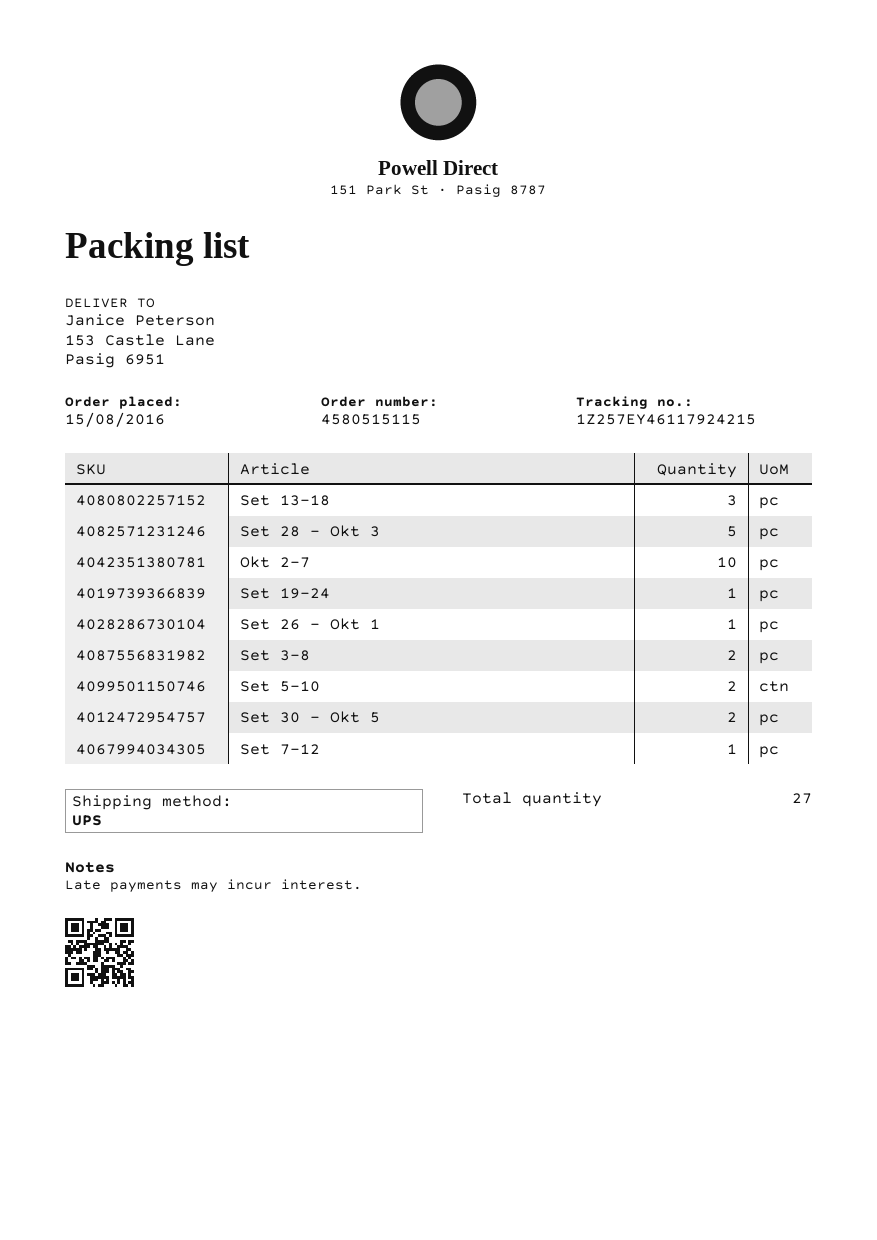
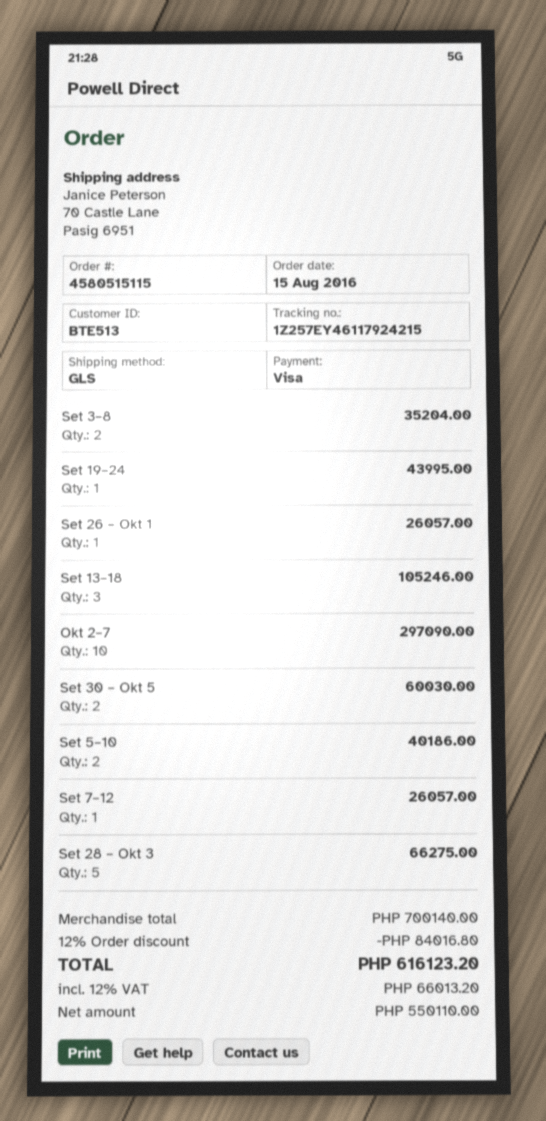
shipping method: UPS -> GLS
ship to: 153 Castle Lane, Pasig 6951 -> 70 Castle Lane, Pasig 6951

